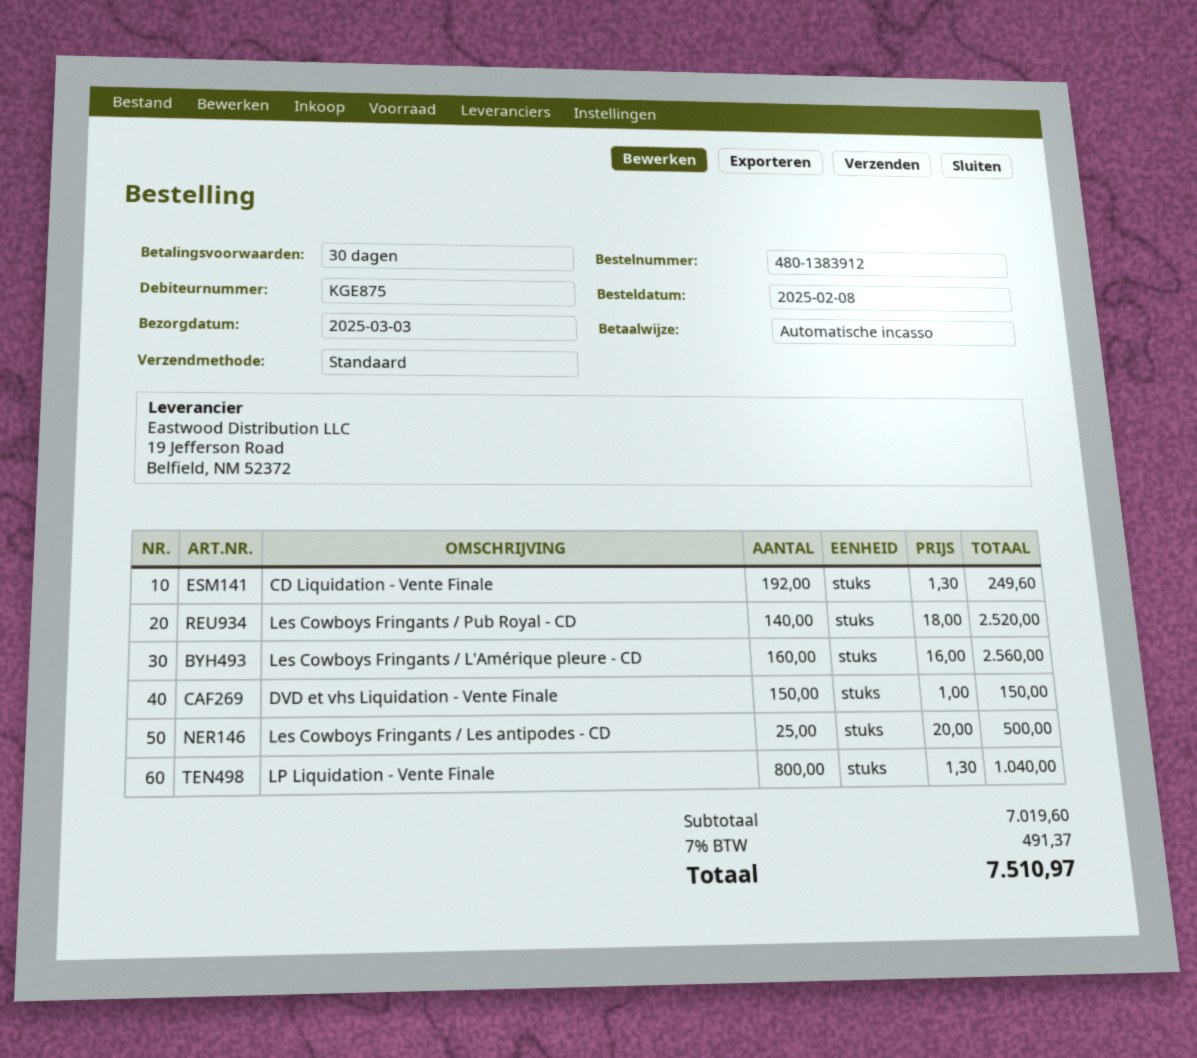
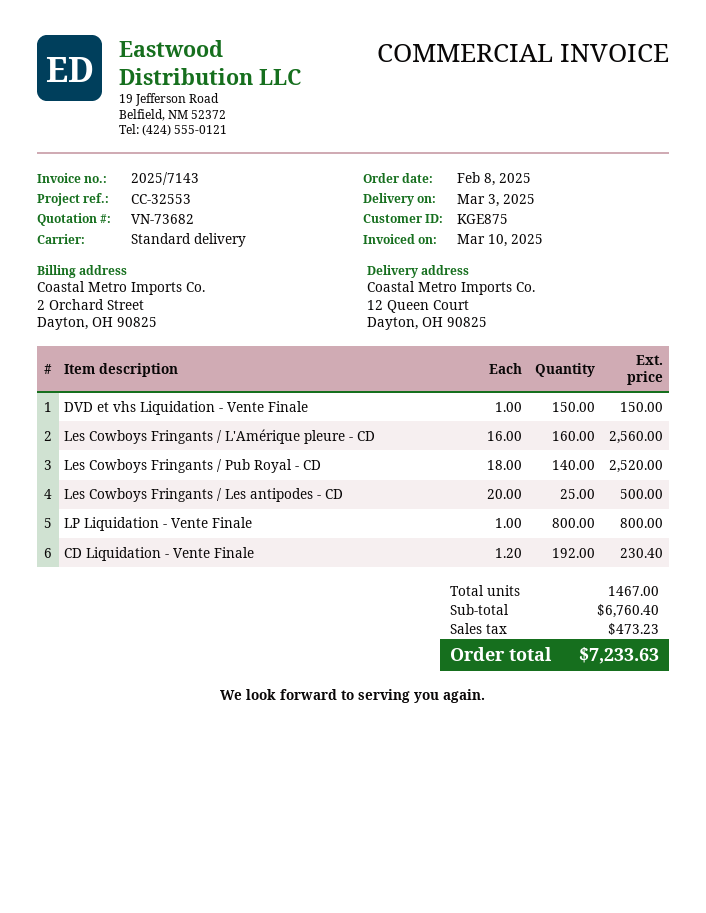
CD Liquidation - Vente Finale: 192 x 1.30 = 249.60 -> 192 x 1.20 = 230.40
LP Liquidation - Vente Finale: 800 x 1.30 = 1040.00 -> 800 x 1.00 = 800.00
subtotal: 7019.60 -> 6760.40
tax: 491.37 -> 473.23
total: 7510.97 -> 7233.63

